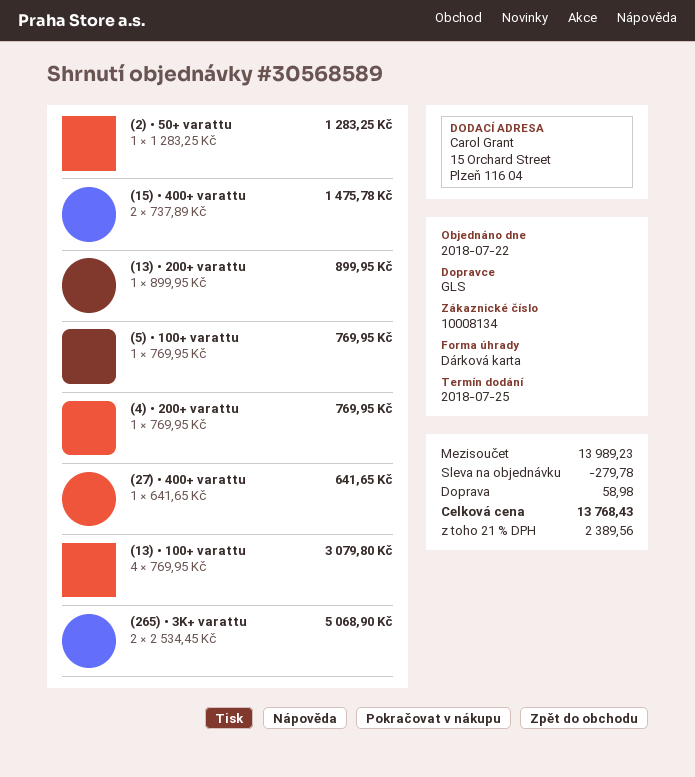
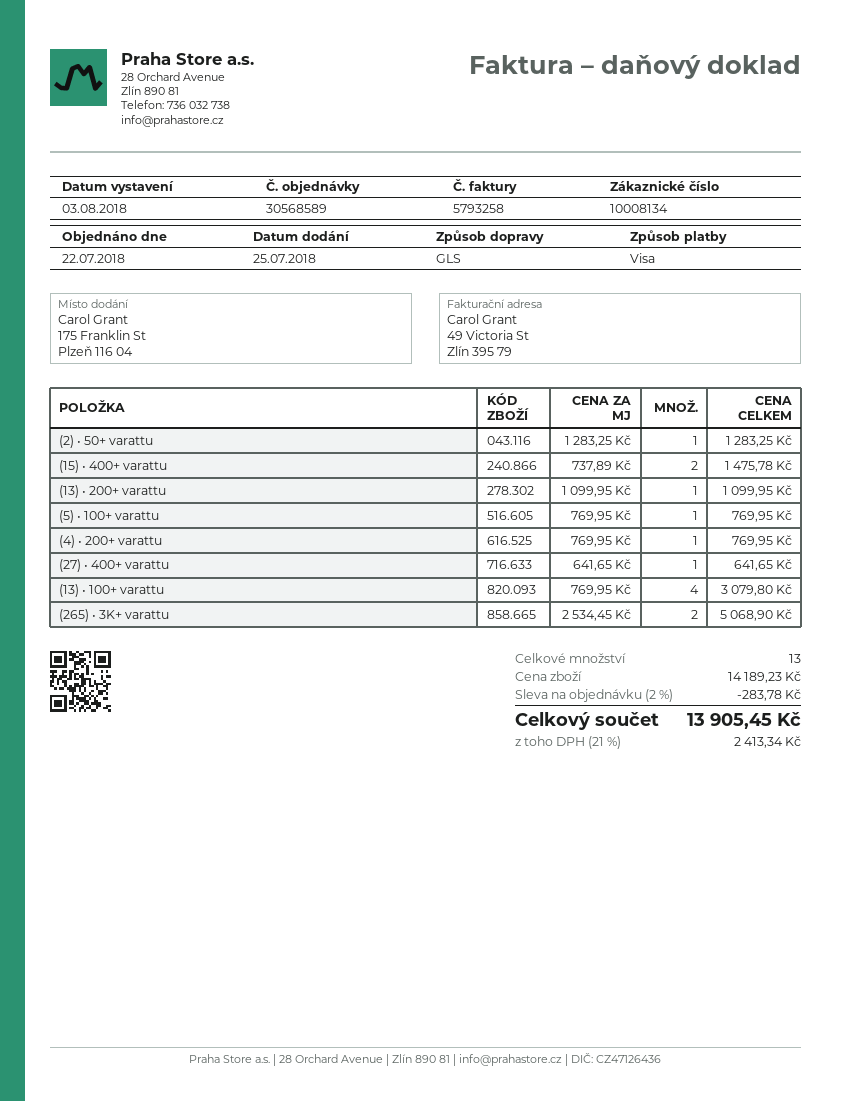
payment method: gift card -> Visa
ship to: 15 Orchard Street, Plzeň 116 04 -> 175 Franklin St, Plzeň 116 04
(13) • 200+ varattu: 1 x 899.95 = 899.95 -> 1 x 1099.95 = 1099.95
subtotal: 13989.23 -> 14189.23
discount: 279.78 -> 283.78
shipping: 58.98 -> none
tax: 21% = 2389.56 -> 21% = 2413.34
total: 13768.43 -> 13905.45

